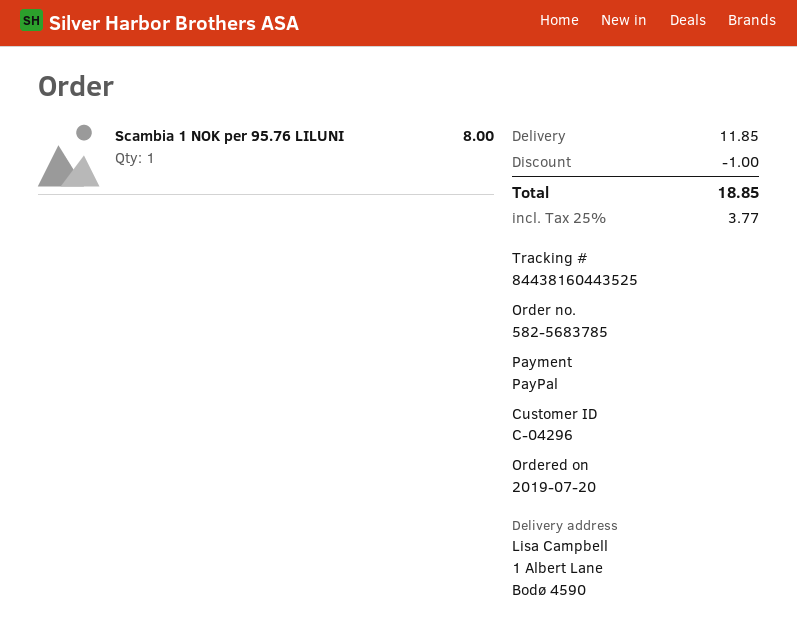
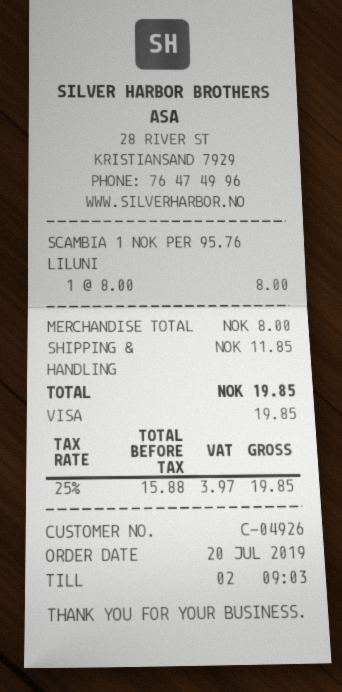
customer number: C-04296 -> C-04926
payment method: PayPal -> Visa
discount: 1.00 -> none
tax: 25% = 3.77 -> 25% = 3.97
total: 18.85 -> 19.85

